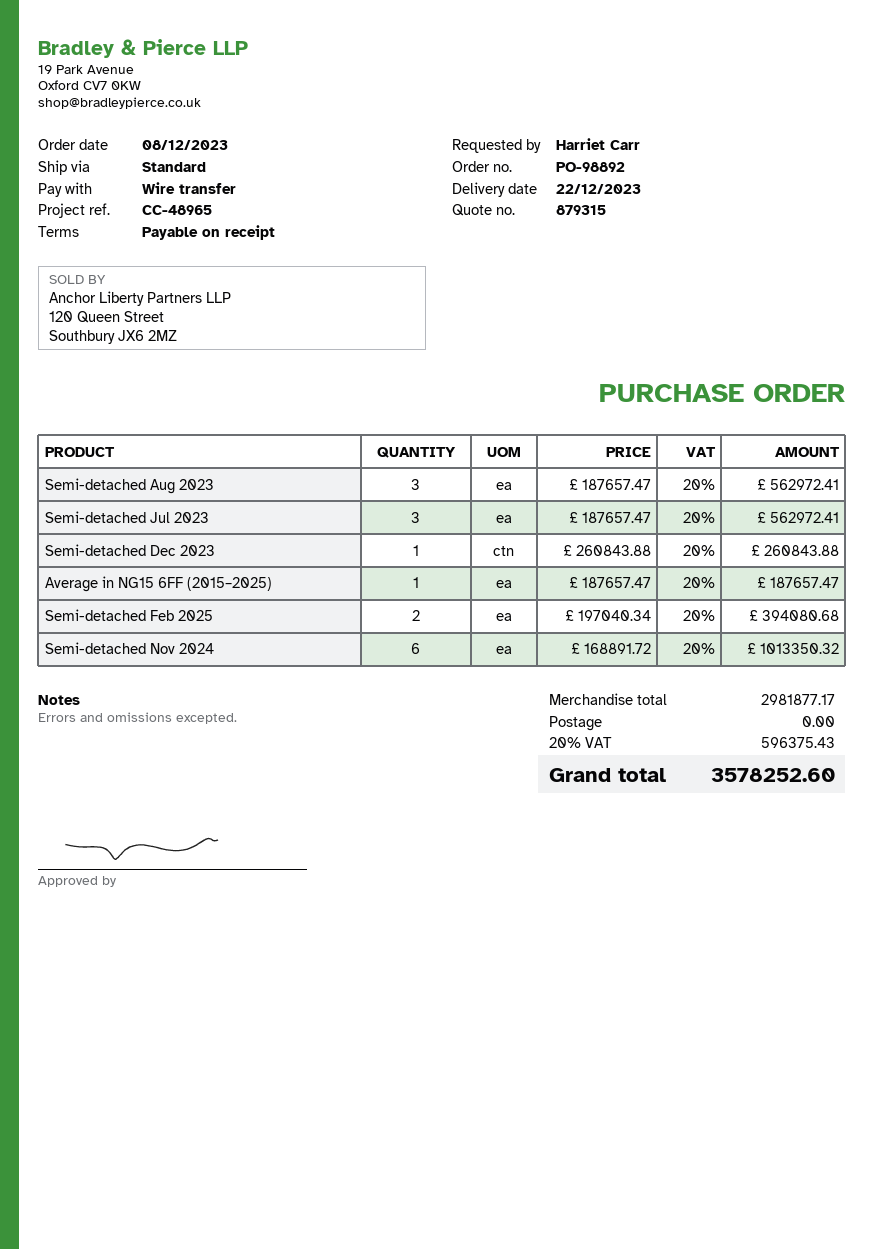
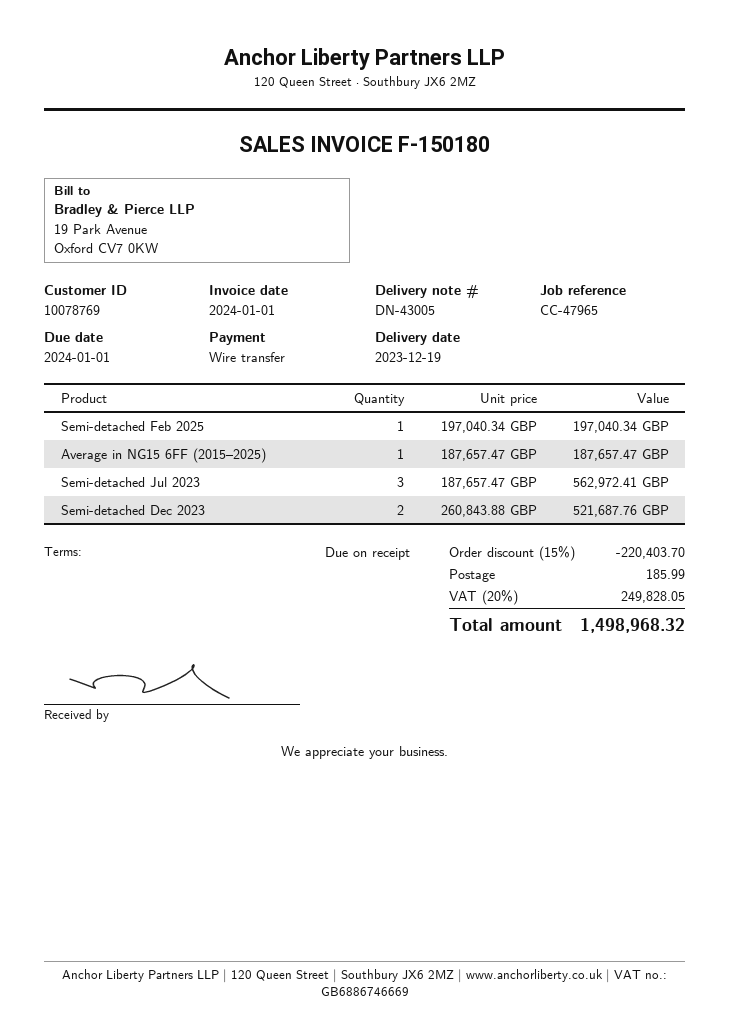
delivery date: 2023-12-22 -> 2023-12-19
reference: CC-48965 -> CC-47965
Semi-detached Aug 2023: 3 x 187657.47 = 562972.41 -> none
Semi-detached Dec 2023: 1 x 260843.88 = 260843.88 -> 2 x 260843.88 = 521687.76
Semi-detached Feb 2025: 2 x 197040.34 = 394080.68 -> 1 x 197040.34 = 197040.34
Semi-detached Nov 2024: 6 x 168891.72 = 1013350.32 -> none
discount: none -> 15% = 220403.70
shipping: 0.00 -> 185.99
tax: 20% = 596375.43 -> 20% = 249828.05
total: 3578252.60 -> 1498968.32

